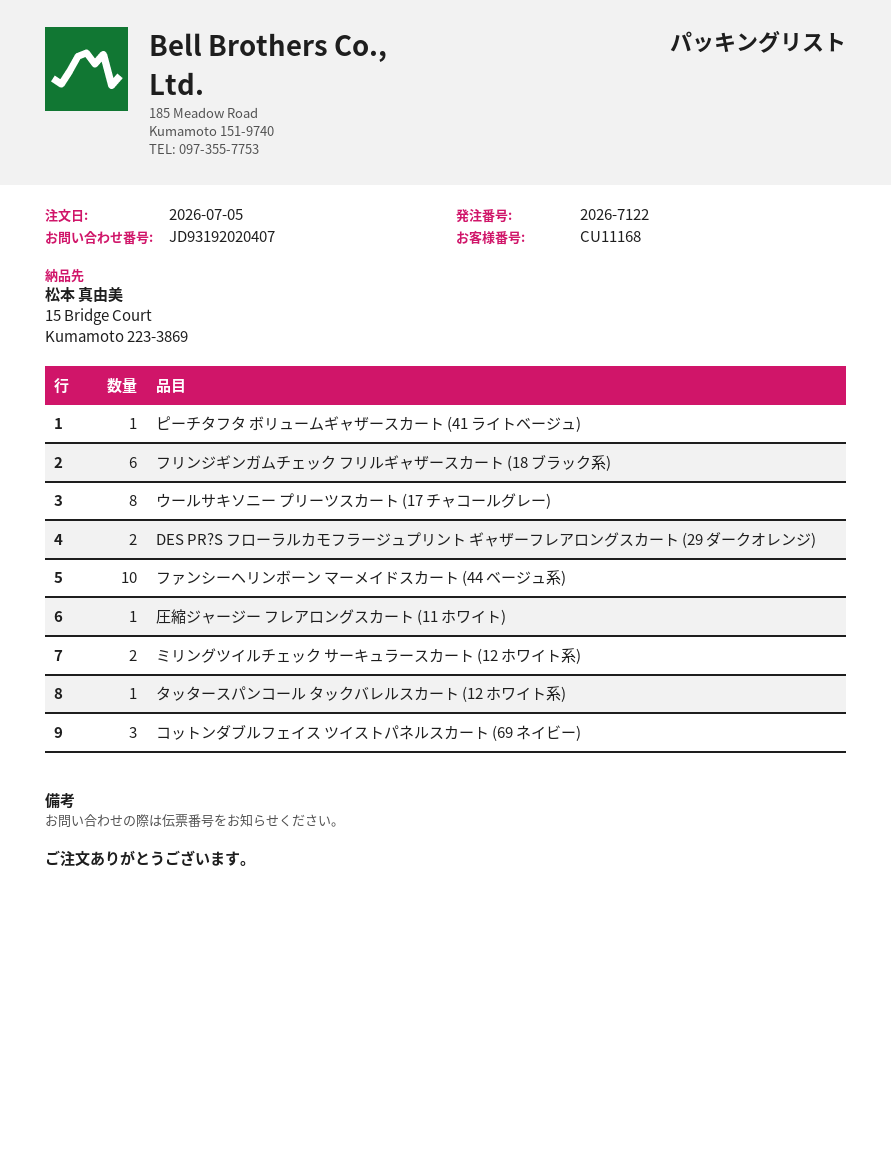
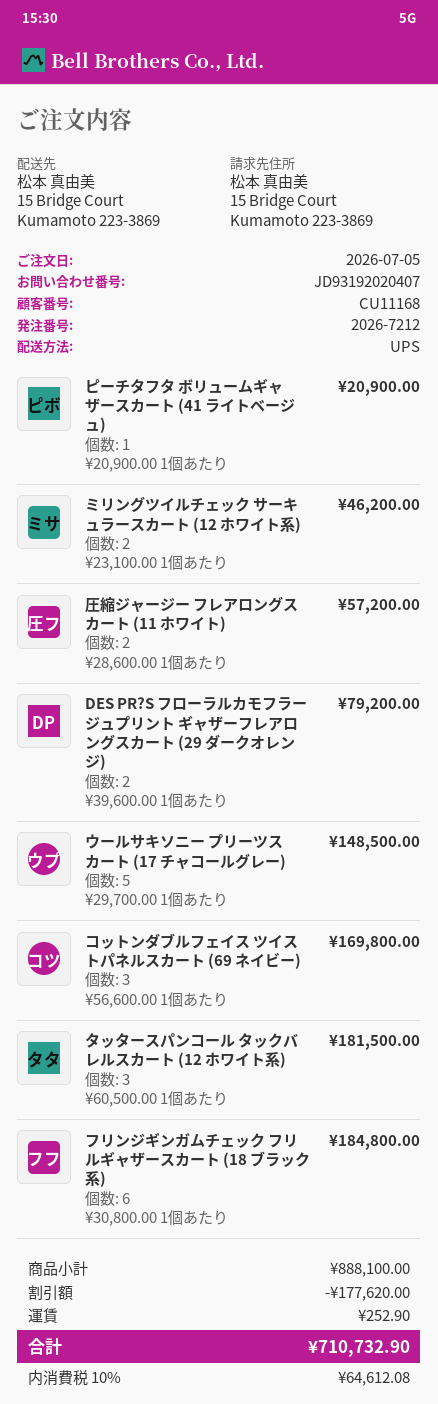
order number: 2026-7122 -> 2026-7212
ウールサキソニー プリーツスカート (17 チャコールグレー): 8 -> 5
ファンシーヘリンボーン マーメイドスカート (44 ベージュ系): 10 -> none
圧縮ジャージー フレアロングスカート (11 ホワイト): 1 -> 2
タッタースパンコール タックバレルスカート (12 ホワイト系): 1 -> 3

